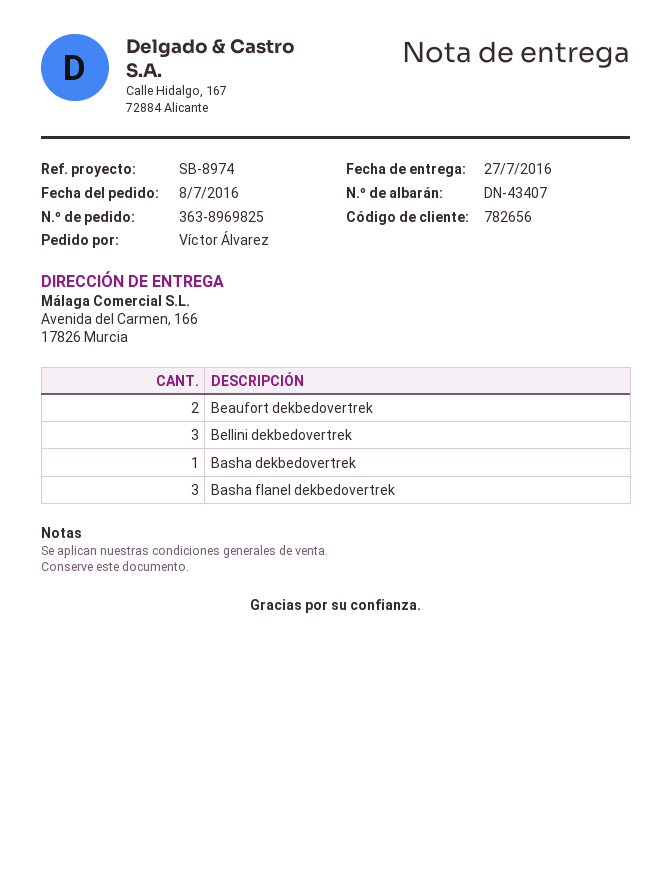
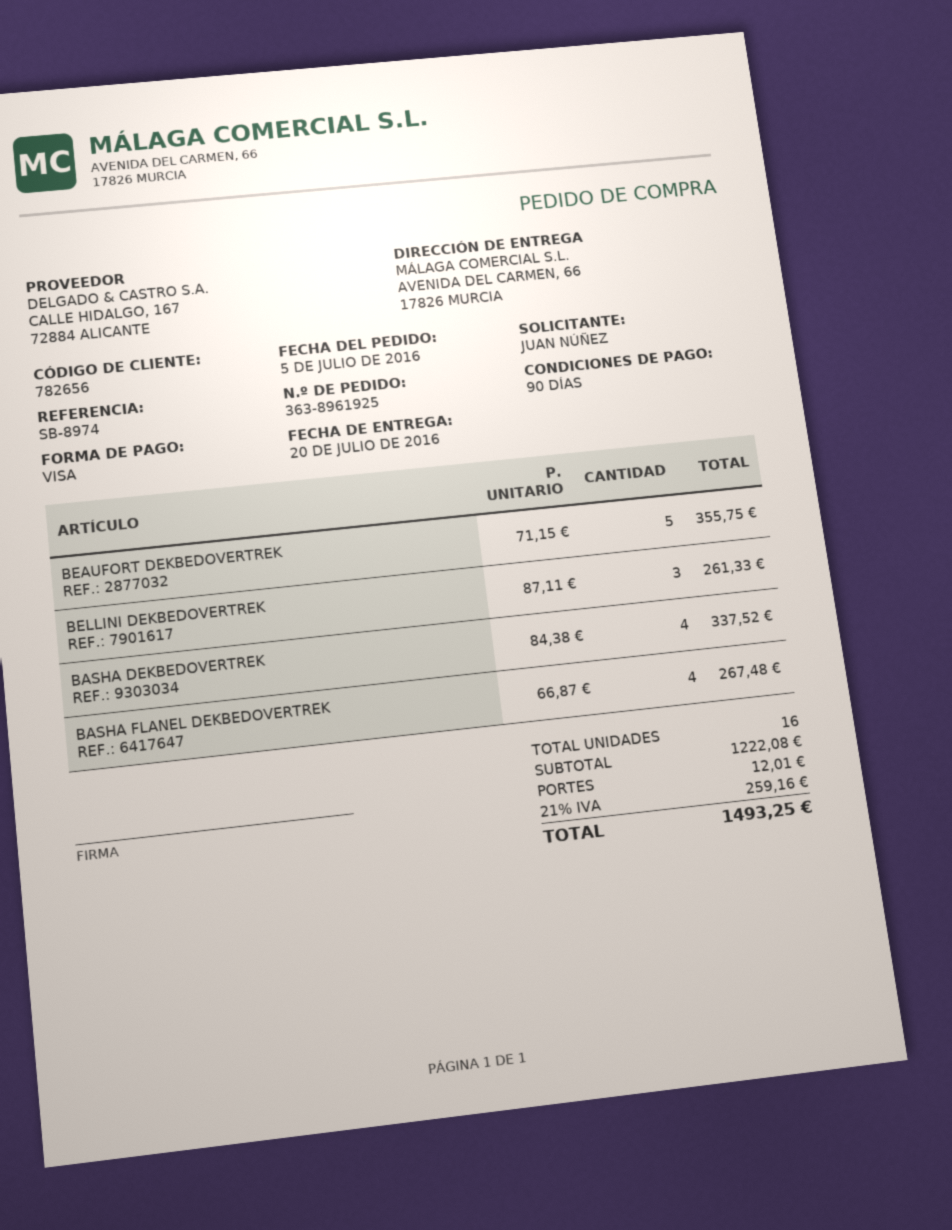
order number: 363-8969825 -> 363-8961925
order date: 2016-07-08 -> 2016-07-05
delivery date: 2016-07-27 -> 2016-07-20
ordered by: Víctor Álvarez -> JUAN NÚÑEZ
ship to: Avenida del Carmen, 166, 17826 Murcia -> AVENIDA DEL CARMEN, 66, 17826 MURCIA
Beaufort dekbedovertrek: 2 -> 5
Basha dekbedovertrek: 1 -> 4
Basha flanel dekbedovertrek: 3 -> 4

